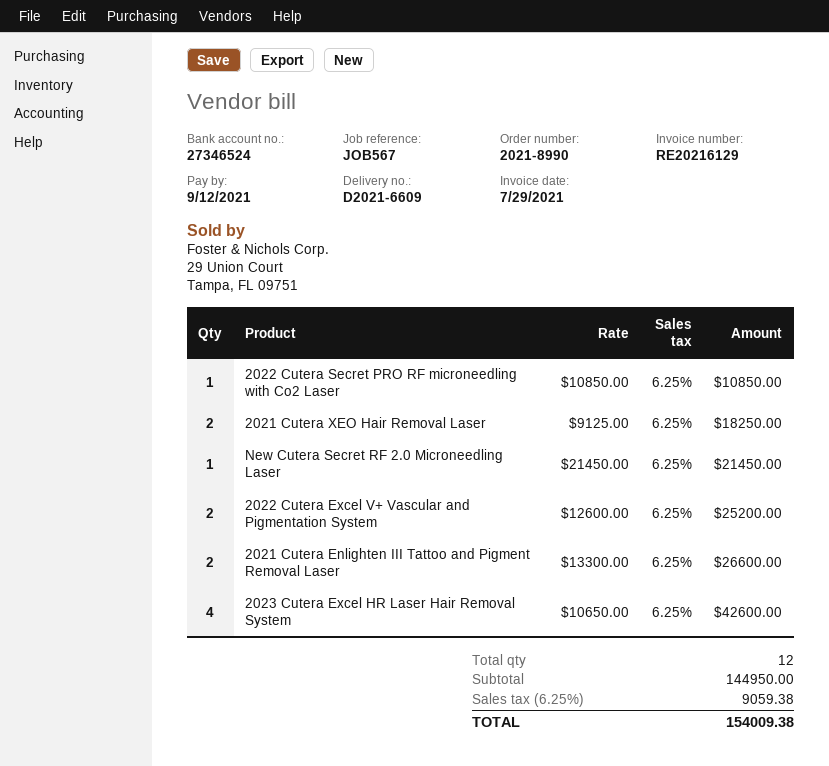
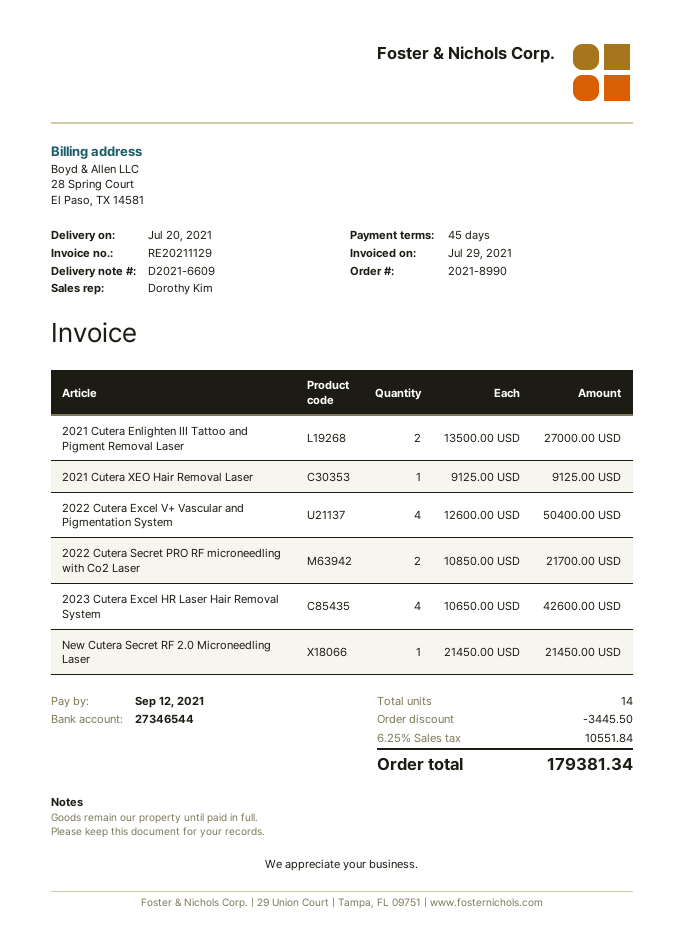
invoice number: RE20216129 -> RE20211129
bank account: 27346524 -> 27346544
2022 Cutera Secret PRO RF microneedling with Co2 Laser: 1 x 10850.00 = 10850.00 -> 2 x 10850.00 = 21700.00
2021 Cutera XEO Hair Removal Laser: 2 x 9125.00 = 18250.00 -> 1 x 9125.00 = 9125.00
2022 Cutera Excel V+ Vascular and Pigmentation System: 2 x 12600.00 = 25200.00 -> 4 x 12600.00 = 50400.00
2021 Cutera Enlighten III Tattoo and Pigment Removal Laser: 2 x 13300.00 = 26600.00 -> 2 x 13500.00 = 27000.00
total quantity: 12 -> 14
discount: none -> 3445.50
tax: 6.25% = 9059.38 -> 6.25% = 10551.84
total: 154009.38 -> 179381.34

